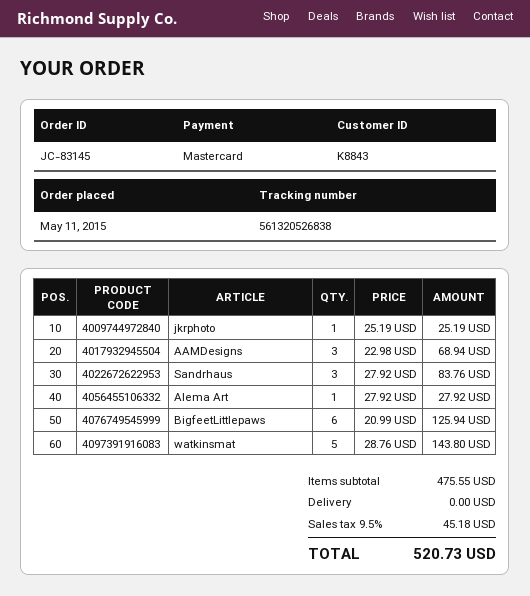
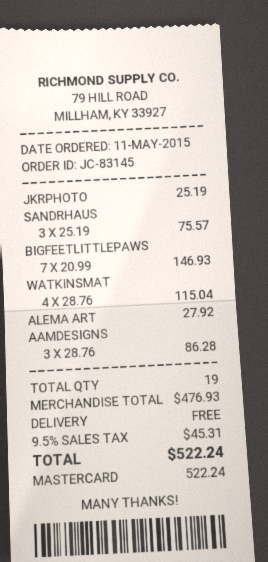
AAMDesigns: 3 x 22.98 = 68.94 -> 3 x 28.76 = 86.28
Sandrhaus: 3 x 27.92 = 83.76 -> 3 x 25.19 = 75.57
BigfeetLittlepaws: 6 x 20.99 = 125.94 -> 7 x 20.99 = 146.93
watkinsmat: 5 x 28.76 = 143.80 -> 4 x 28.76 = 115.04
subtotal: 475.55 -> 476.93
tax: 9.5% = 45.18 -> 9.5% = 45.31
total: 520.73 -> 522.24

